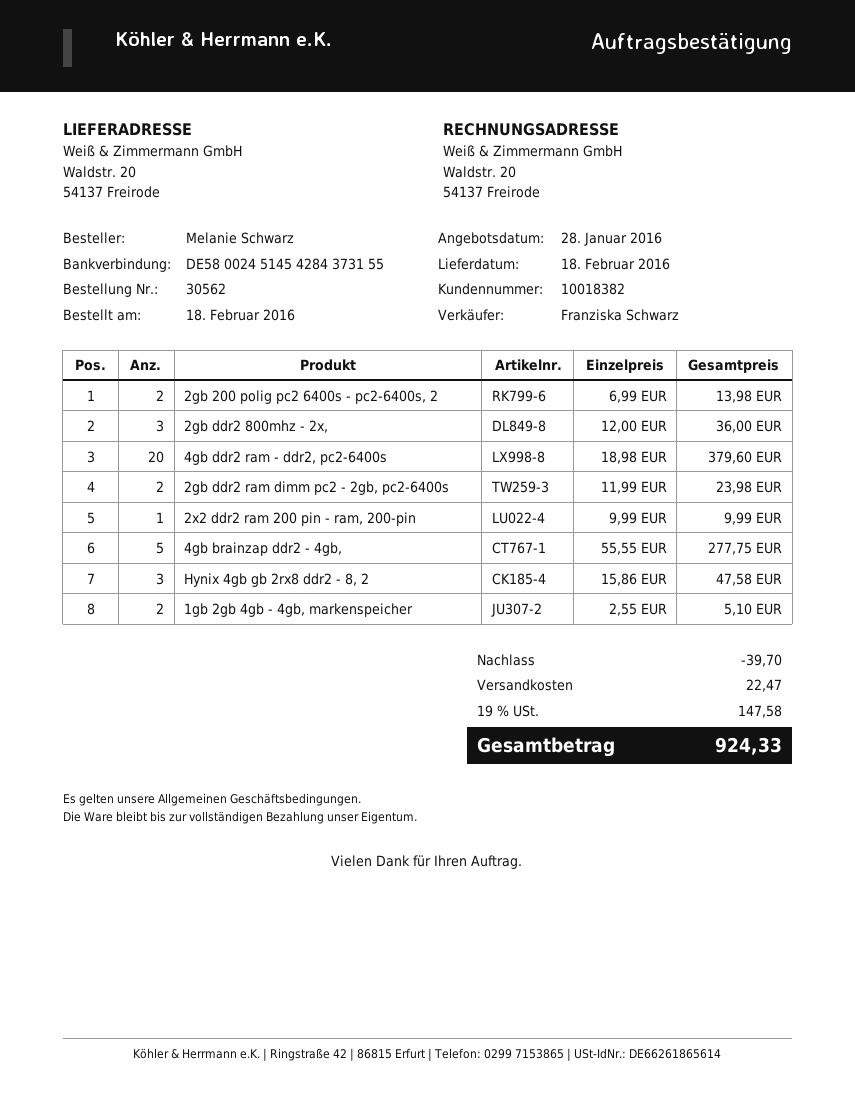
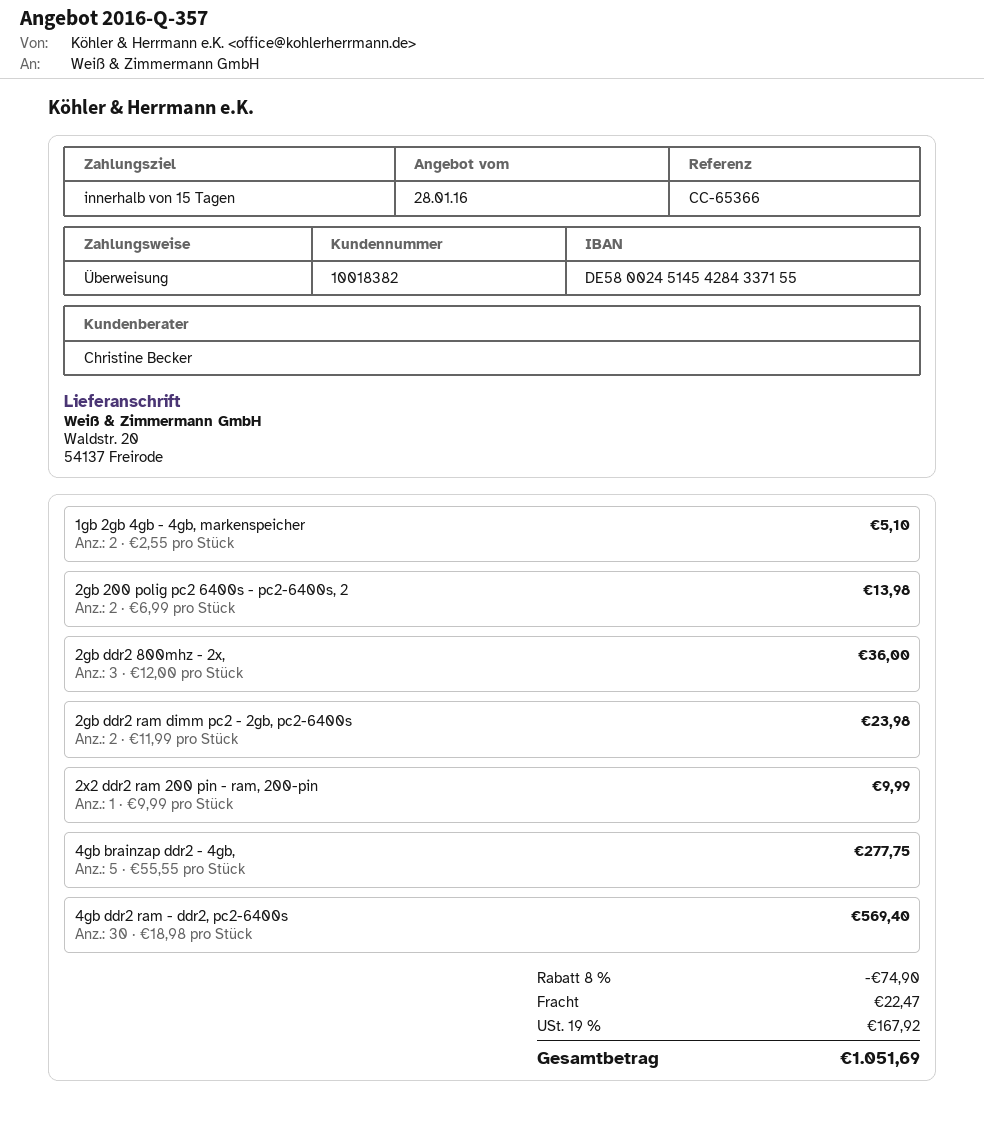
sales rep: Franziska Schwarz -> Christine Becker
bank account: DE58002451454284373155 -> DE58002451454284337155
4gb ddr2 ram - ddr2, pc2-6400s: 20 x 18.98 = 379.60 -> 30 x 18.98 = 569.40
Hynix 4gb gb 2rx8 ddr2 - 8, 2: 3 x 15.86 = 47.58 -> none
discount: 39.70 -> 74.90
tax: 19% = 147.58 -> 19% = 167.92
total: 924.33 -> 1051.69

